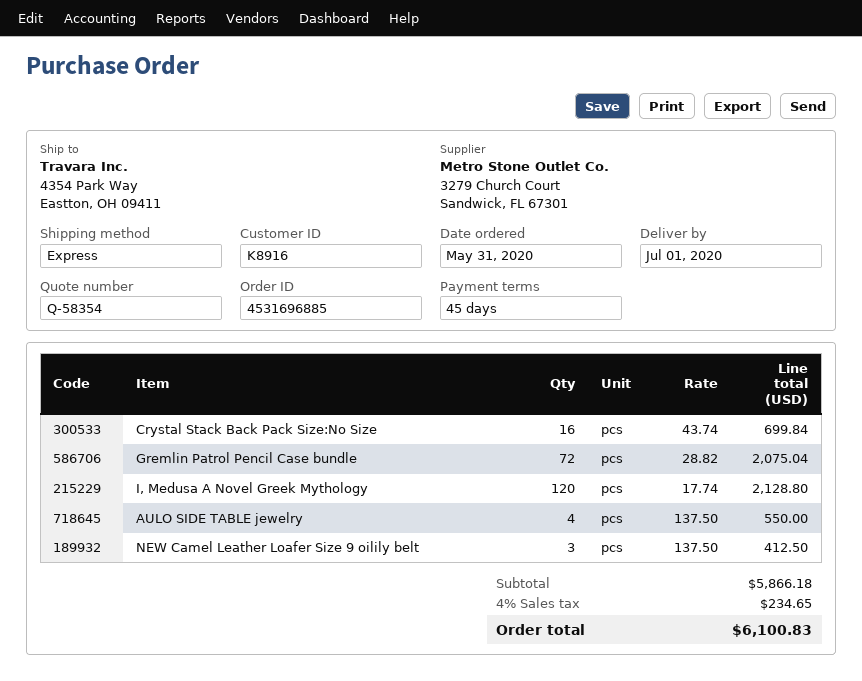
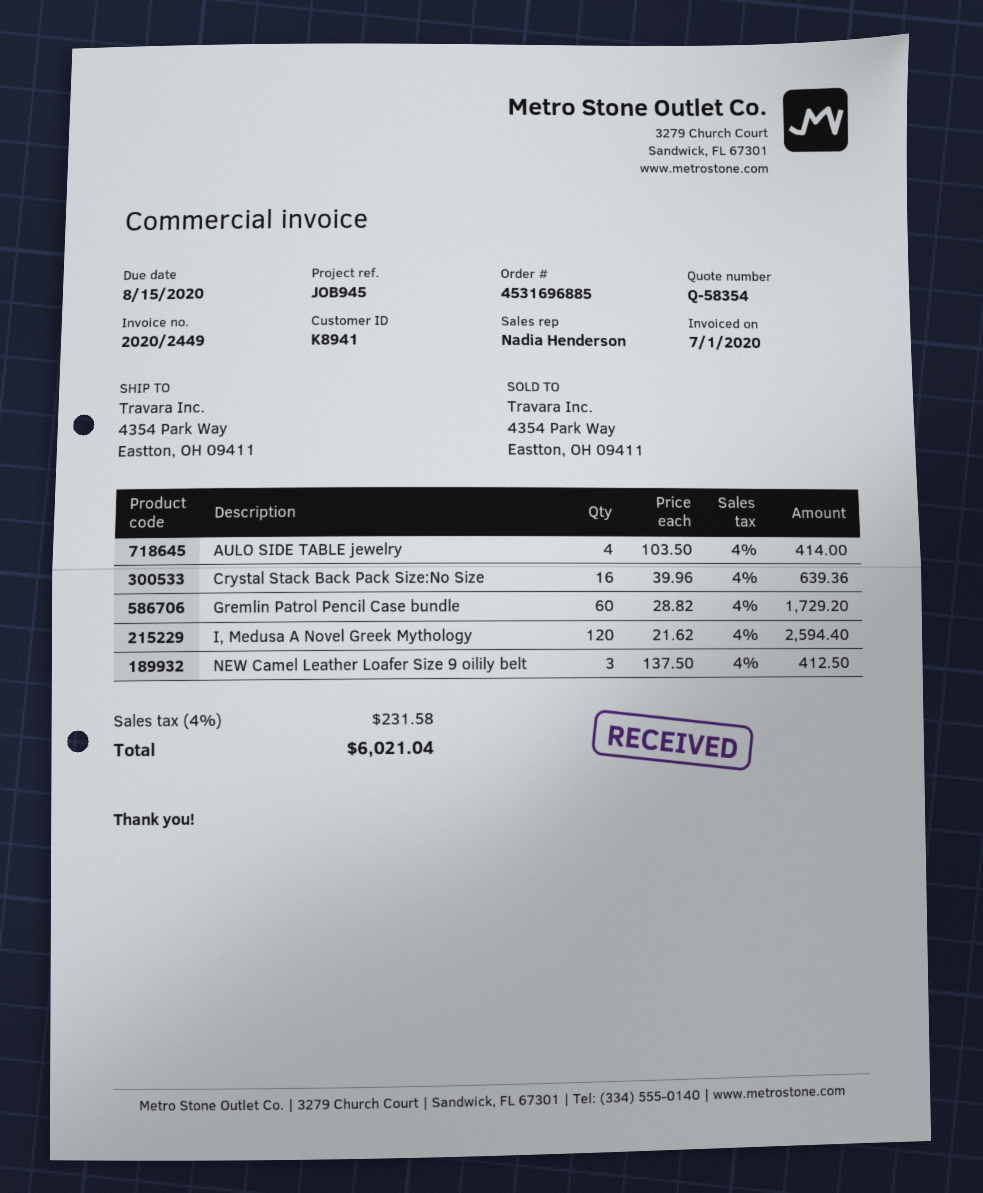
customer number: K8916 -> K8941
Crystal Stack Back Pack Size:No Size: 16 x 43.74 = 699.84 -> 16 x 39.96 = 639.36
Gremlin Patrol Pencil Case bundle: 72 x 28.82 = 2075.04 -> 60 x 28.82 = 1729.20
I, Medusa A Novel Greek Mythology: 120 x 17.74 = 2128.80 -> 120 x 21.62 = 2594.40
AULO SIDE TABLE jewelry: 4 x 137.50 = 550.00 -> 4 x 103.50 = 414.00
tax: 4% = 234.65 -> 4% = 231.58
total: 6100.83 -> 6021.04

